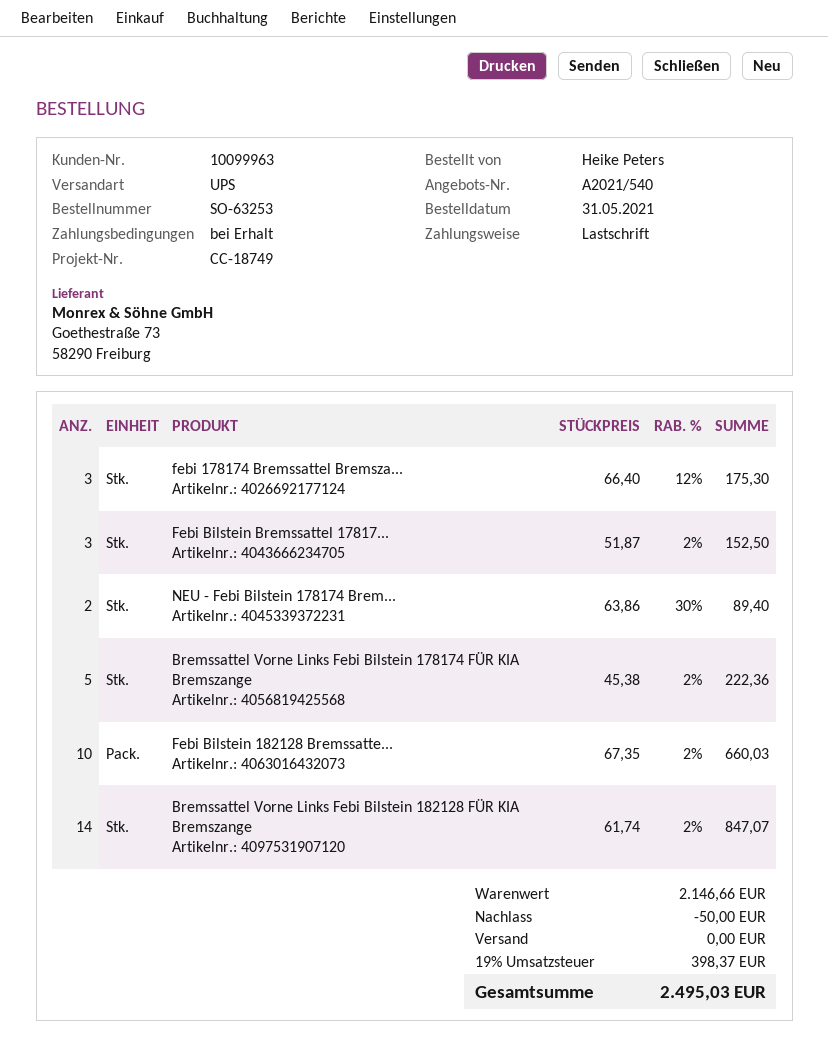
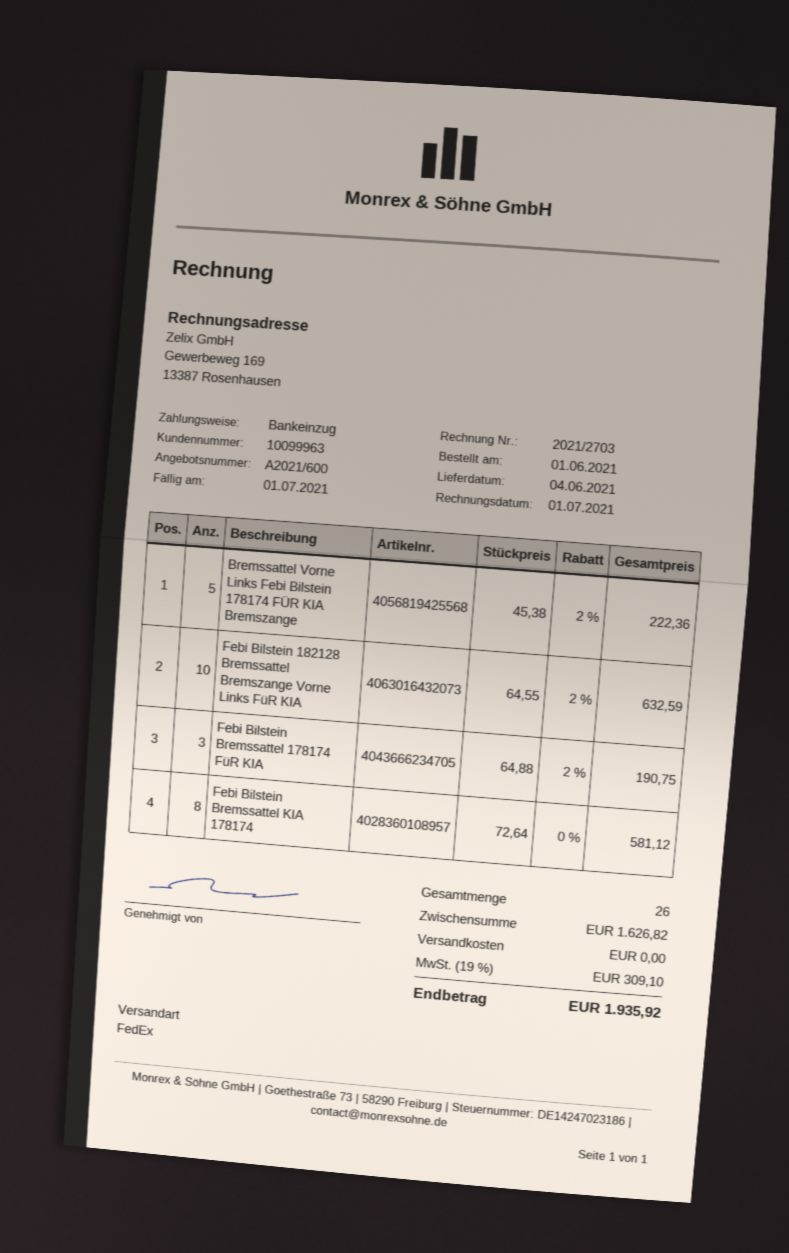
quote number: A2021/540 -> A2021/600
order date: 2021-05-31 -> 2021-06-01
shipping method: UPS -> FedEx
febi 178174 Bremssattel Bremsza...: 3 x 66.40 - 12% = 175.30 -> none
Febi Bilstein Bremssattel 17817...: 3 x 51.87 - 2% = 152.50 -> 3 x 64.88 - 2% = 190.75
NEU - Febi Bilstein 178174 Brem...: 2 x 63.86 - 30% = 89.40 -> none
Febi Bilstein 182128 Bremssatte...: 10 x 67.35 - 2% = 660.03 -> 10 x 64.55 - 2% = 632.59
Bremssattel Vorne Links Febi Bilstein 182128 FÜR KIA Bremszange: 14 x 61.74 - 2% = 847.07 -> none
Febi Bilstein Bremssattel KIA 178174: none -> 8 x 72.64 = 581.12
subtotal: 2146.66 -> 1626.82
discount: 50.00 -> none
tax: 19% = 398.37 -> 19% = 309.10
total: 2495.03 -> 1935.92

